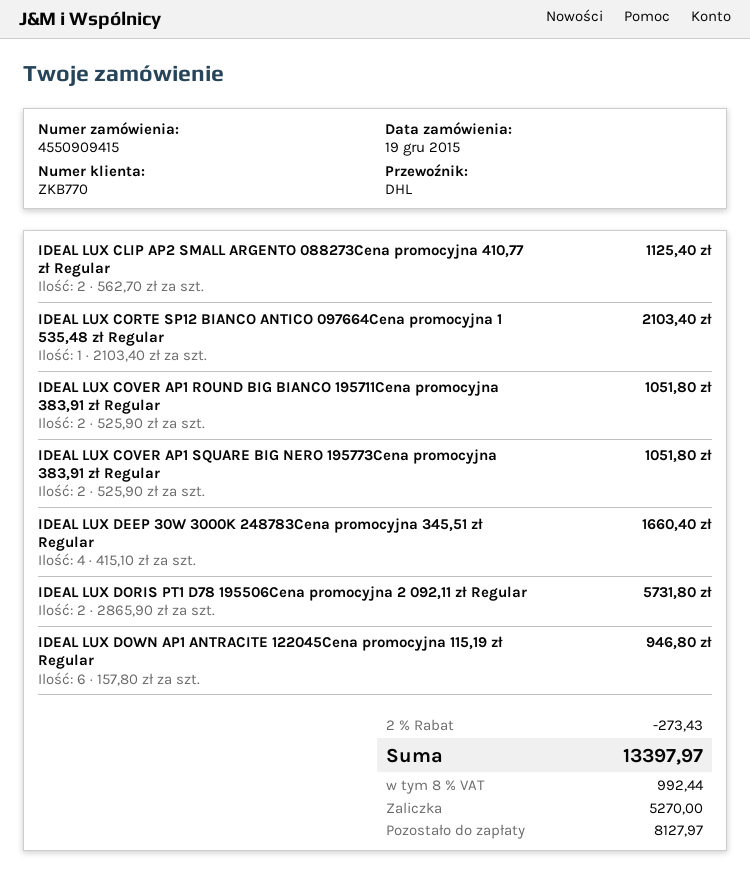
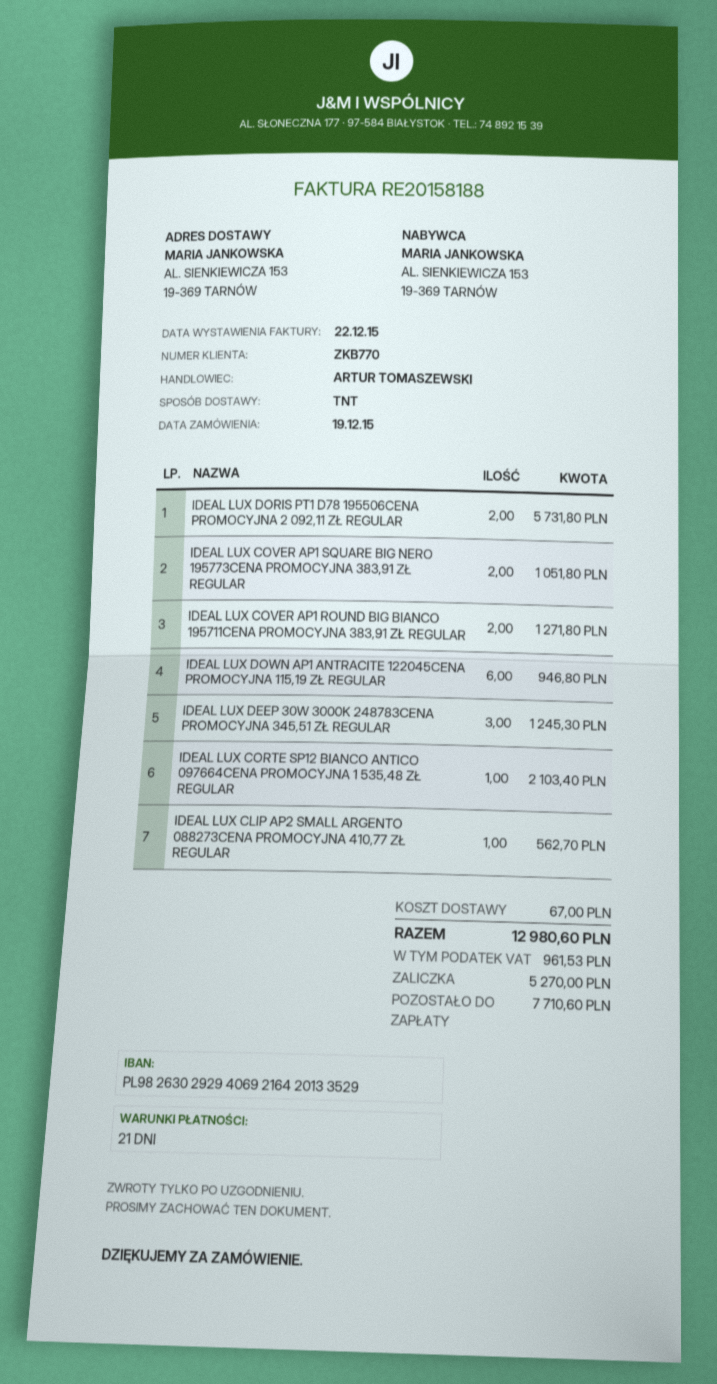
shipping method: DHL -> TNT
IDEAL LUX CLIP AP2 SMALL ARGENTO 088273Cena promocyjna 410,77 zł Regular: 2 for 1125.40 -> 1 for 562.70
IDEAL LUX COVER AP1 ROUND BIG BIANCO 195711Cena promocyjna 383,91 zł Regular: 2 for 1051.80 -> 2 for 1271.80
IDEAL LUX DEEP 30W 3000K 248783Cena promocyjna 345,51 zł Regular: 4 for 1660.40 -> 3 for 1245.30
discount: 2% = 273.43 -> none
shipping: none -> 67.00
tax: 992.44 -> 961.53
total: 13397.97 -> 12980.60
balance: 8127.97 -> 7710.60

